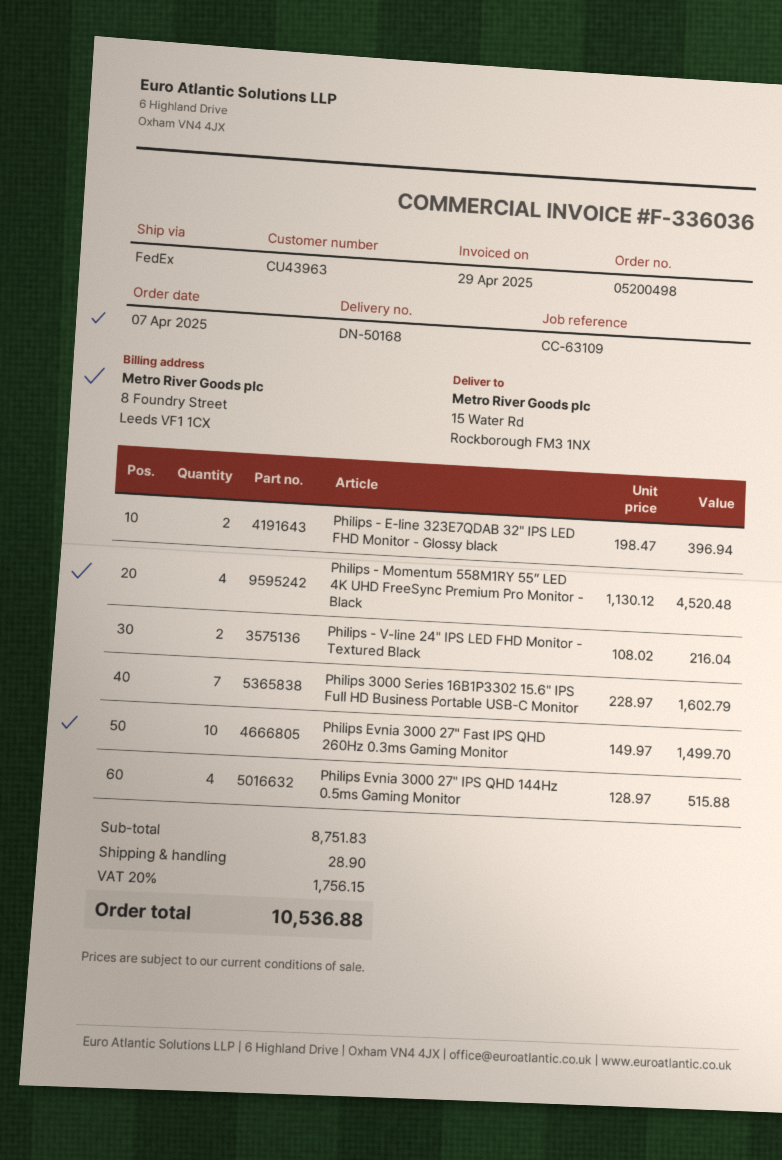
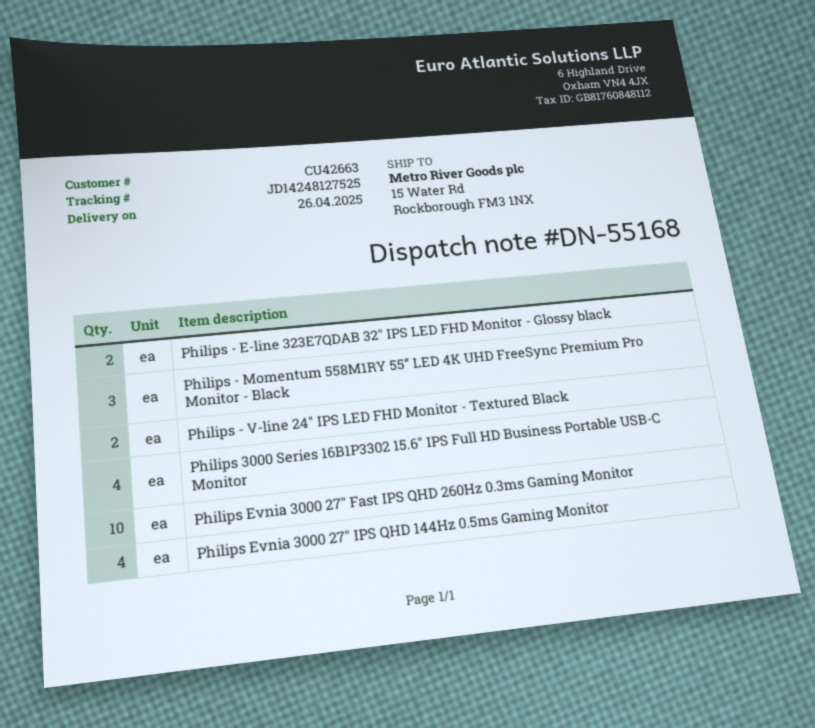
delivery note number: DN-50168 -> DN-55168
customer number: CU43963 -> CU42663
Philips - Momentum 558M1RY 55” LED 4K UHD FreeSync Premium Pro Monitor - Black: 4 -> 3
Philips 3000 Series 16B1P3302 15.6" IPS Full HD Business Portable USB-C Monitor: 7 -> 4

